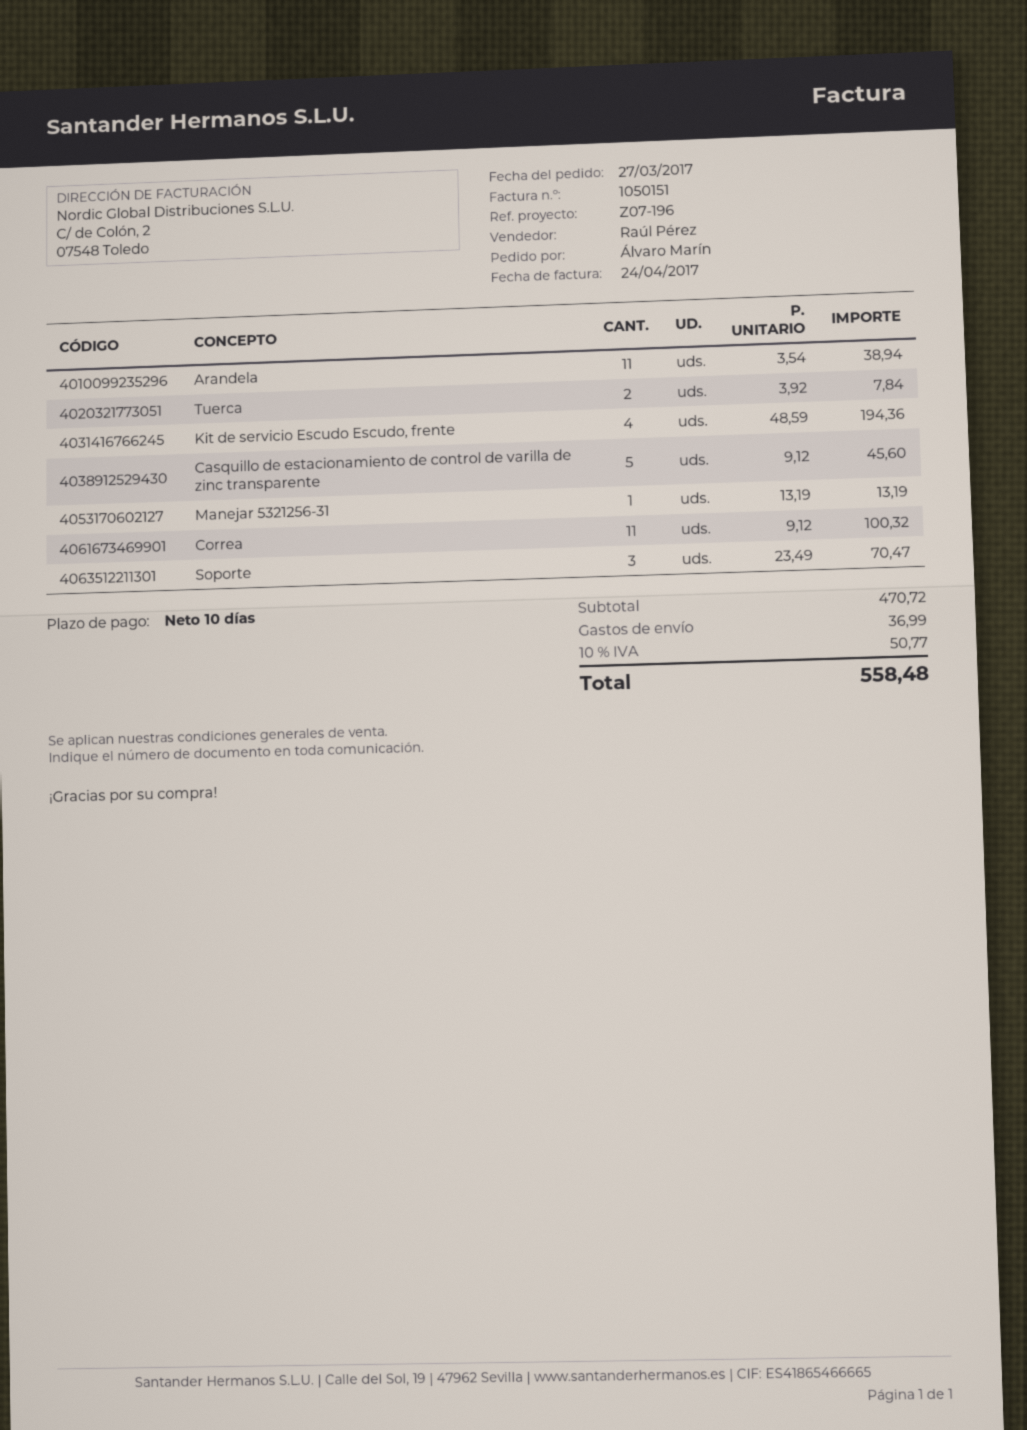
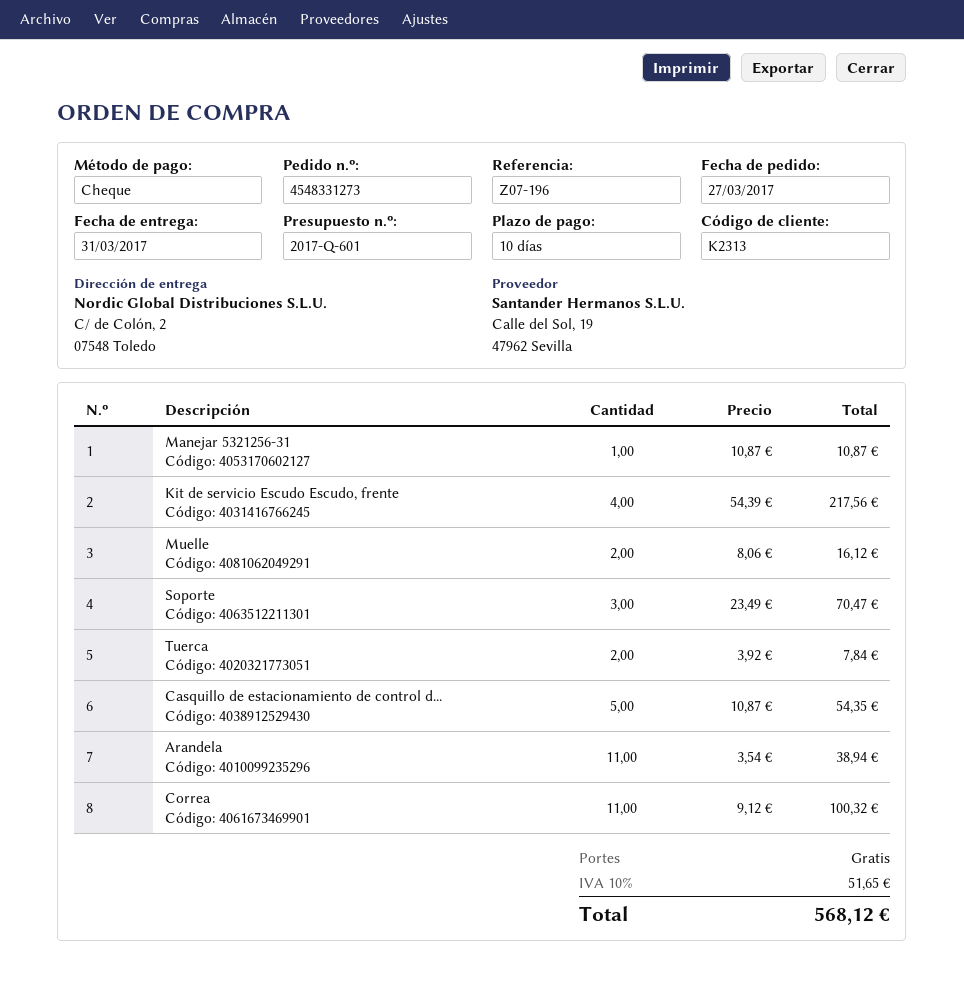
Kit de servicio Escudo Escudo, frente: 4 x 48.59 = 194.36 -> 4 x 54.39 = 217.56
Casquillo de estacionamiento de control de varilla de zinc transparente: 5 x 9.12 = 45.60 -> 5 x 10.87 = 54.35
Manejar 5321256-31: 1 x 13.19 = 13.19 -> 1 x 10.87 = 10.87
Muelle: none -> 2 x 8.06 = 16.12
shipping: 36.99 -> 0.00
tax: 10% = 50.77 -> 10% = 51.65
total: 558.48 -> 568.12

